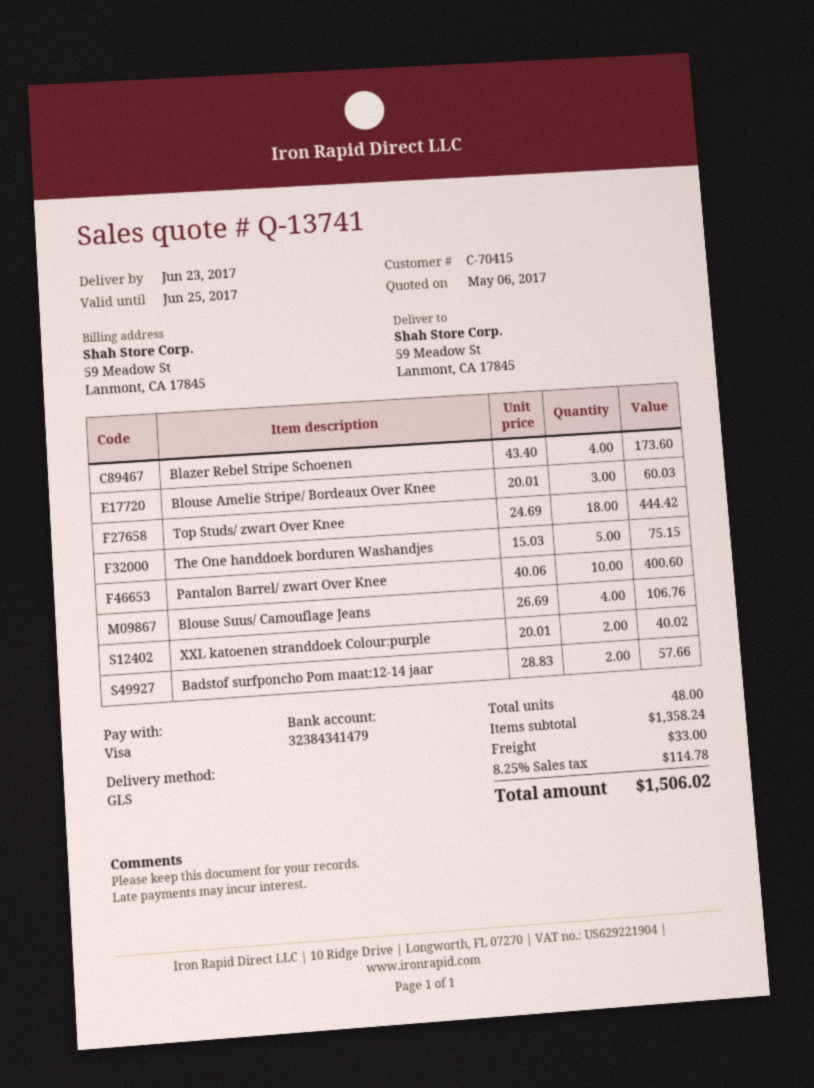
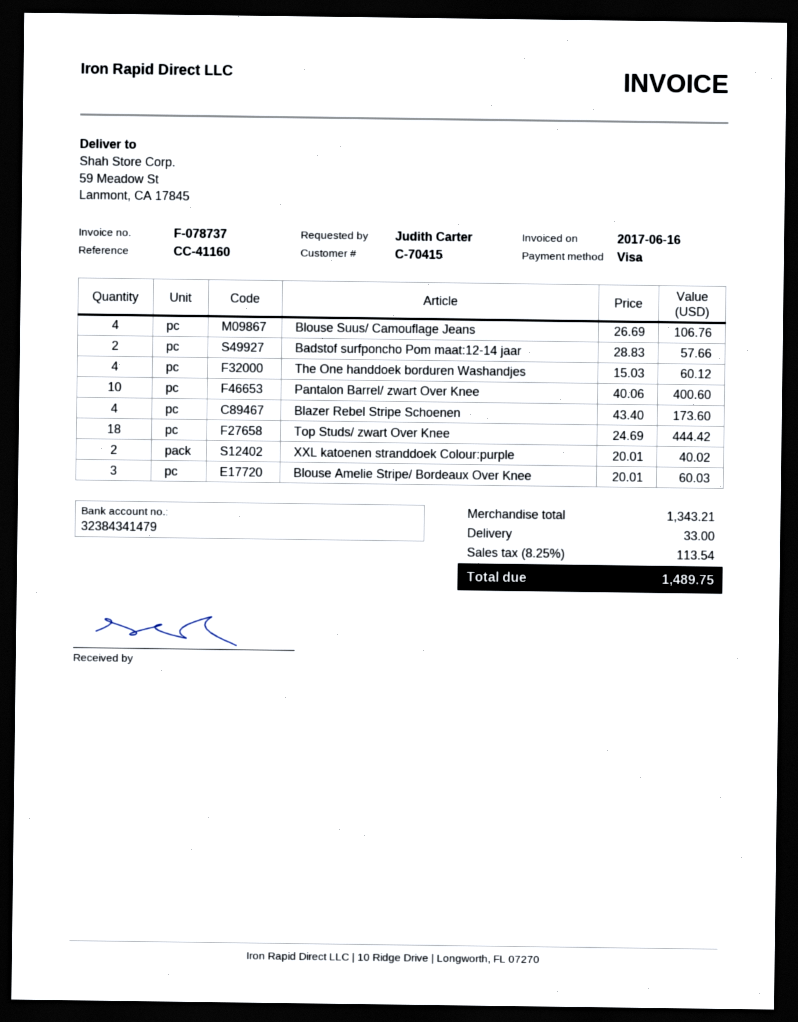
The One handdoek borduren Washandjes: 5 x 15.03 = 75.15 -> 4 x 15.03 = 60.12
subtotal: 1358.24 -> 1343.21
tax: 8.25% = 114.78 -> 8.25% = 113.54
total: 1506.02 -> 1489.75

